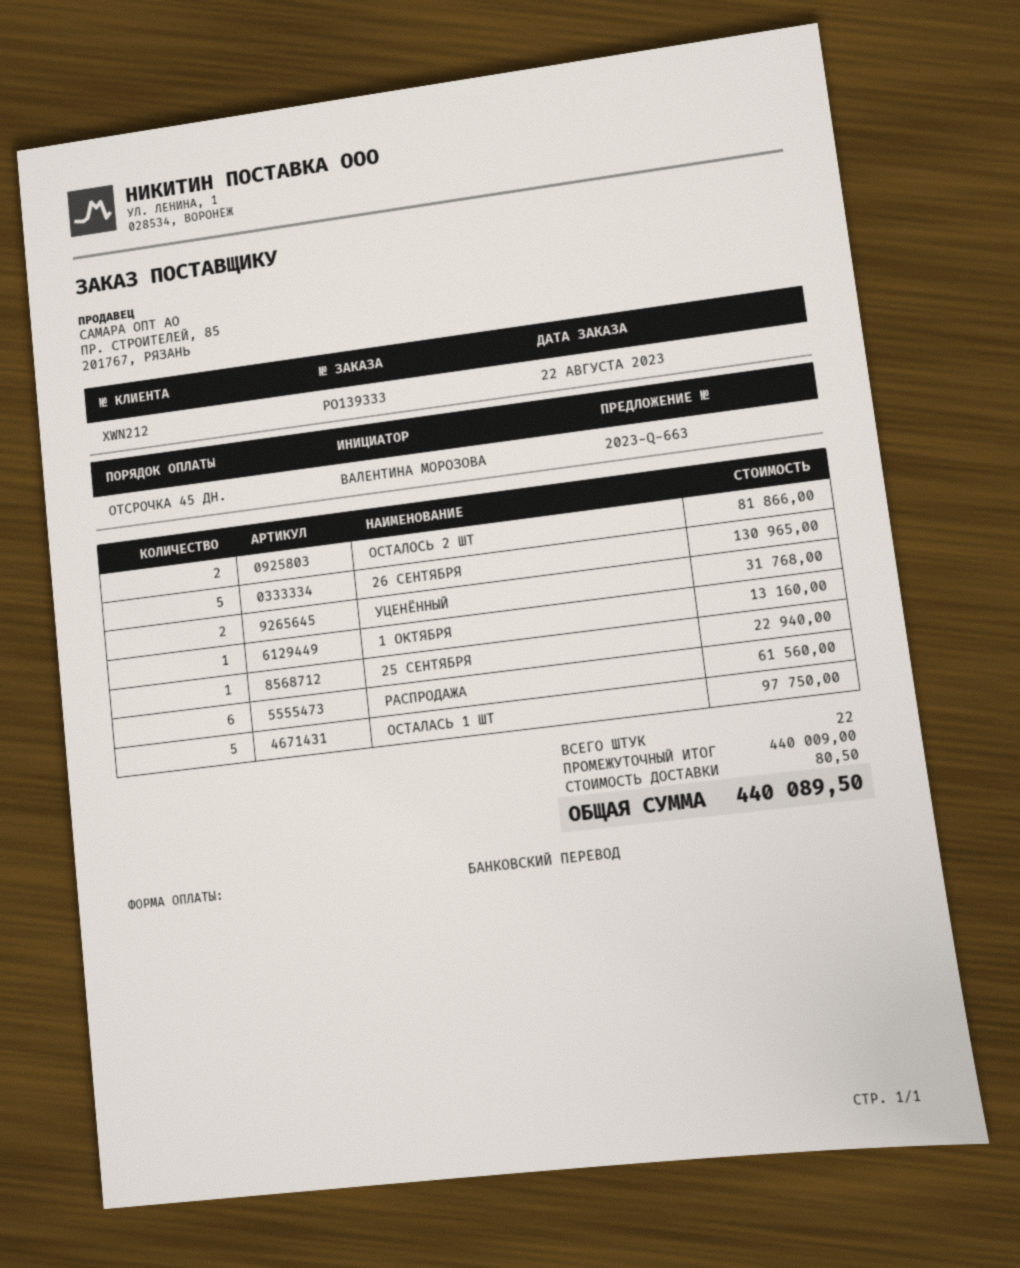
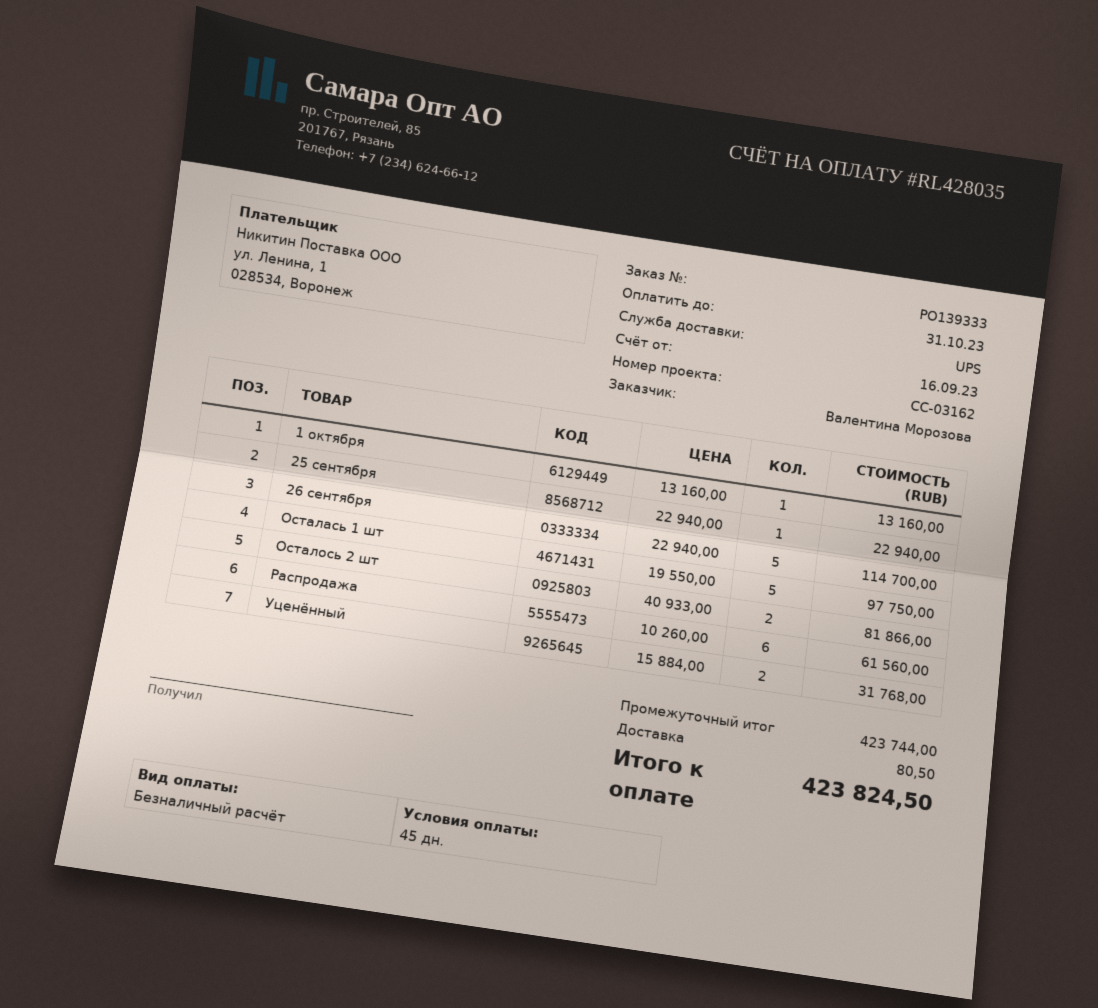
26 СЕНТЯБРЯ: 5 for 130965.00 -> 5 for 114700.00
subtotal: 440009.00 -> 423744.00
total: 440089.50 -> 423824.50

